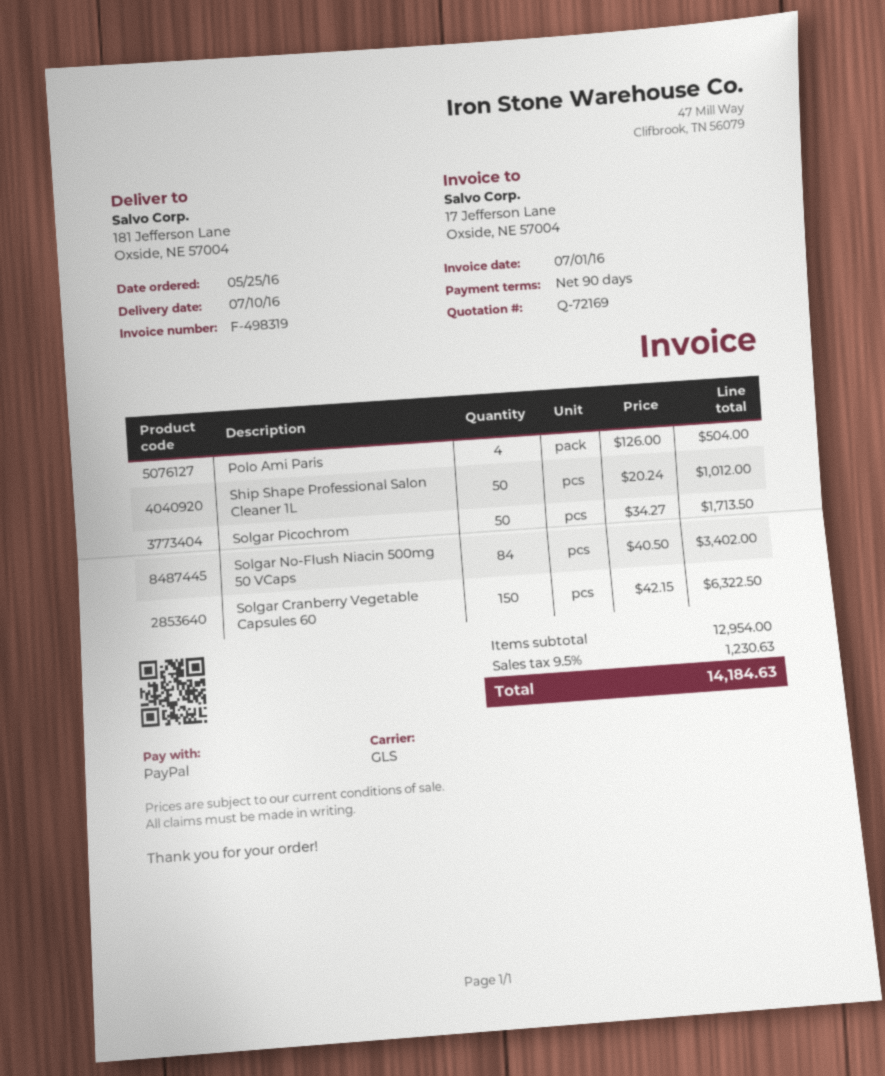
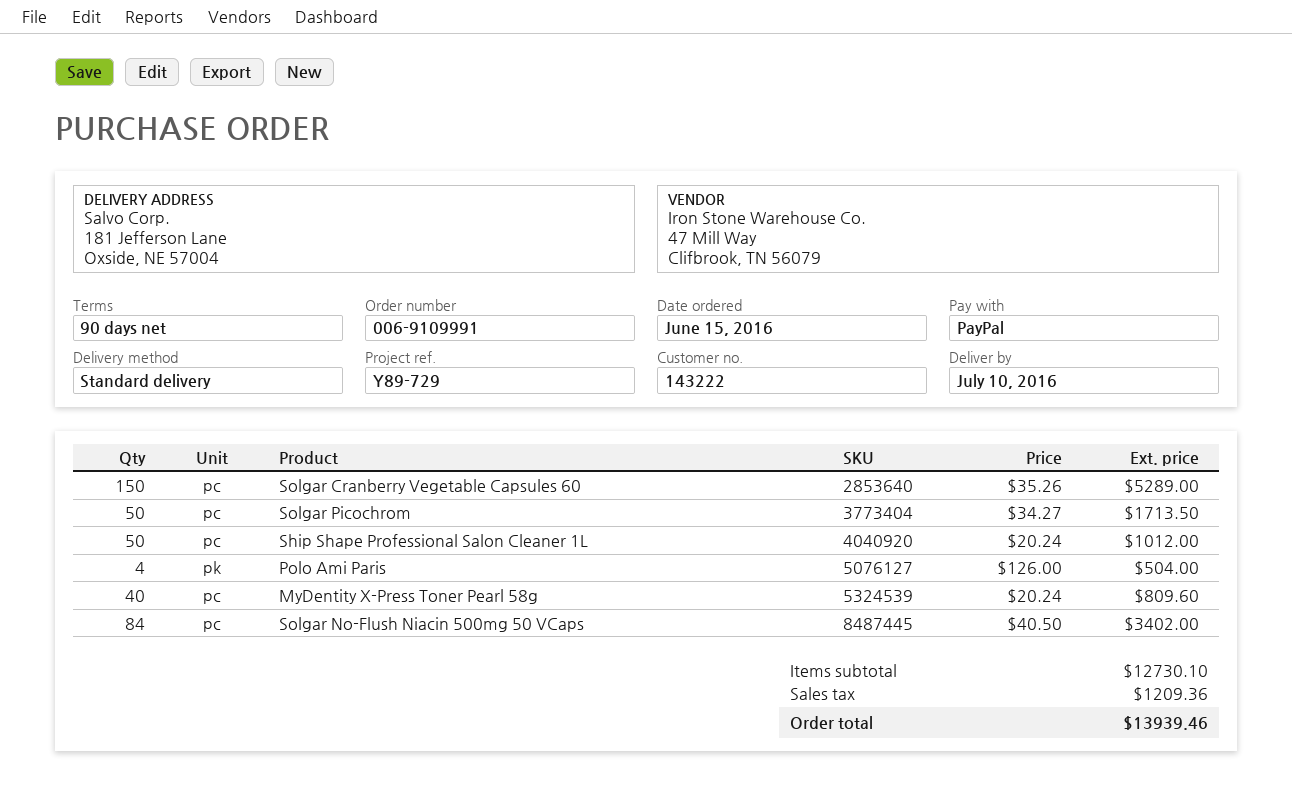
order date: 2016-05-25 -> 2016-06-15
shipping method: GLS -> standard
Solgar Cranberry Vegetable Capsules 60: 150 x 42.15 = 6322.50 -> 150 x 35.26 = 5289.00
MyDentity X-Press Toner Pearl 58g: none -> 40 x 20.24 = 809.60
subtotal: 12954.00 -> 12730.10
tax: 1230.63 -> 1209.36
total: 14184.63 -> 13939.46

